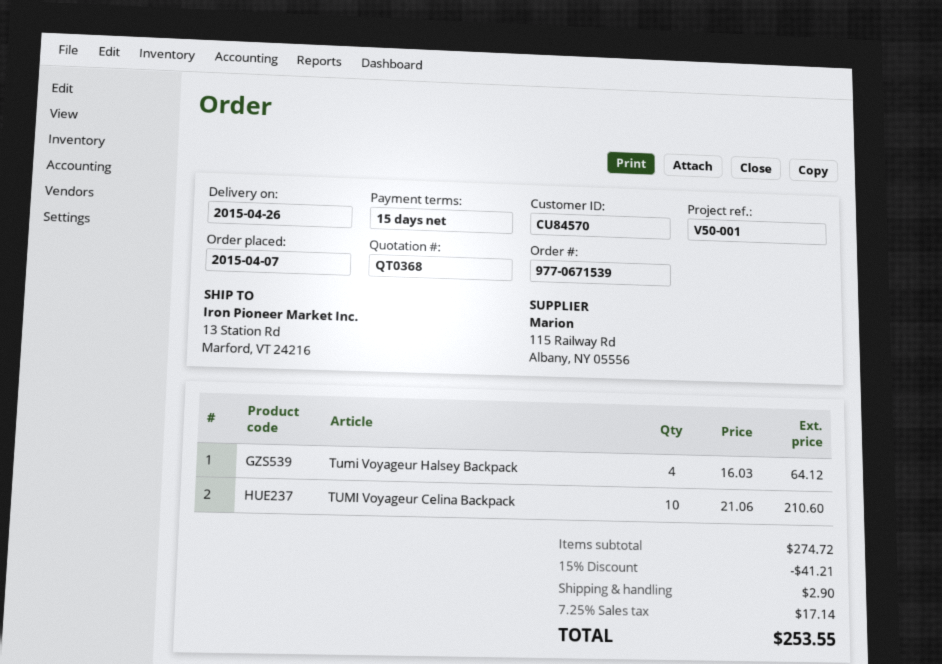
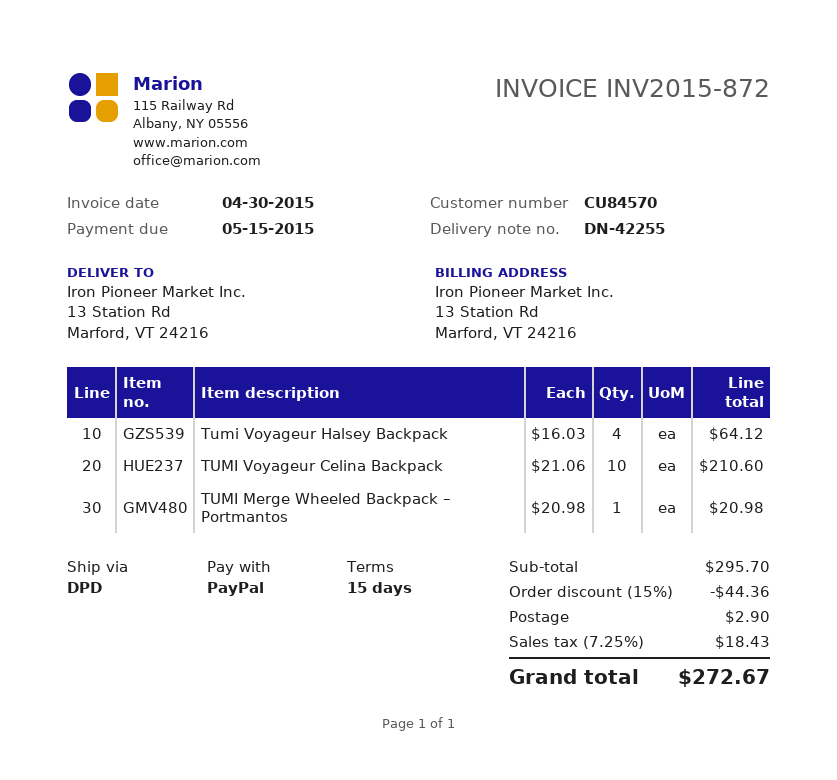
TUMI Merge Wheeled Backpack – Portmantos: none -> 1 x 20.98 = 20.98
subtotal: 274.72 -> 295.70
discount: 15% = 41.21 -> 15% = 44.36
tax: 7.25% = 17.14 -> 7.25% = 18.43
total: 253.55 -> 272.67

